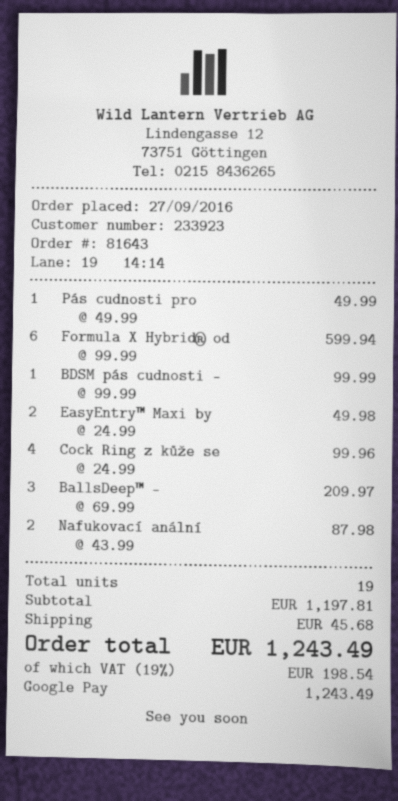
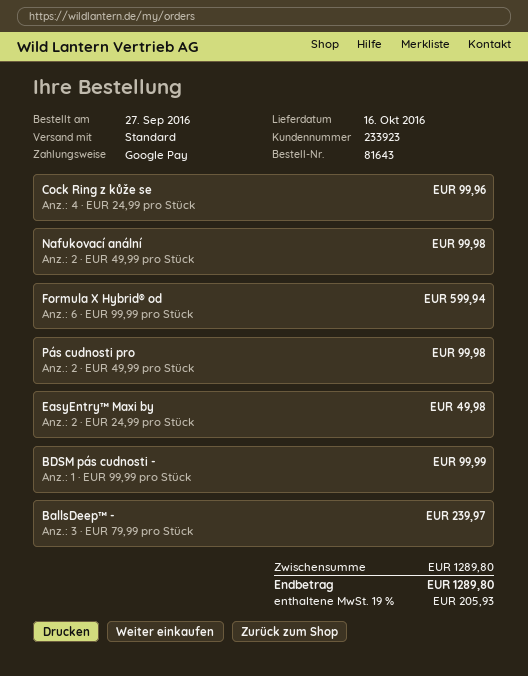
Pás cudnosti pro: 1 x 49.99 = 49.99 -> 2 x 49.99 = 99.98
BallsDeep™ -: 3 x 69.99 = 209.97 -> 3 x 79.99 = 239.97
Nafukovací anální: 2 x 43.99 = 87.98 -> 2 x 49.99 = 99.98
subtotal: 1197.81 -> 1289.80
shipping: 45.68 -> none
tax: 19% = 198.54 -> 19% = 205.93
total: 1243.49 -> 1289.80

